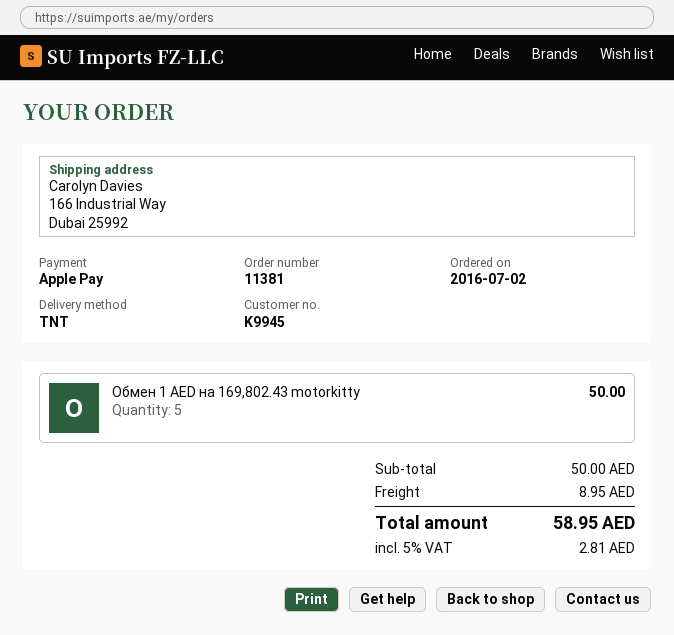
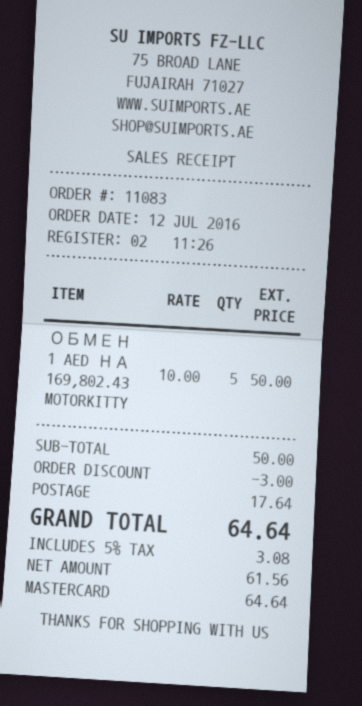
order number: 11381 -> 11083
order date: 2016-07-02 -> 2016-07-12
payment method: Apple Pay -> Mastercard
discount: none -> 3.00
shipping: 8.95 -> 17.64
tax: 5% = 2.81 -> 5% = 3.08
total: 58.95 -> 64.64

